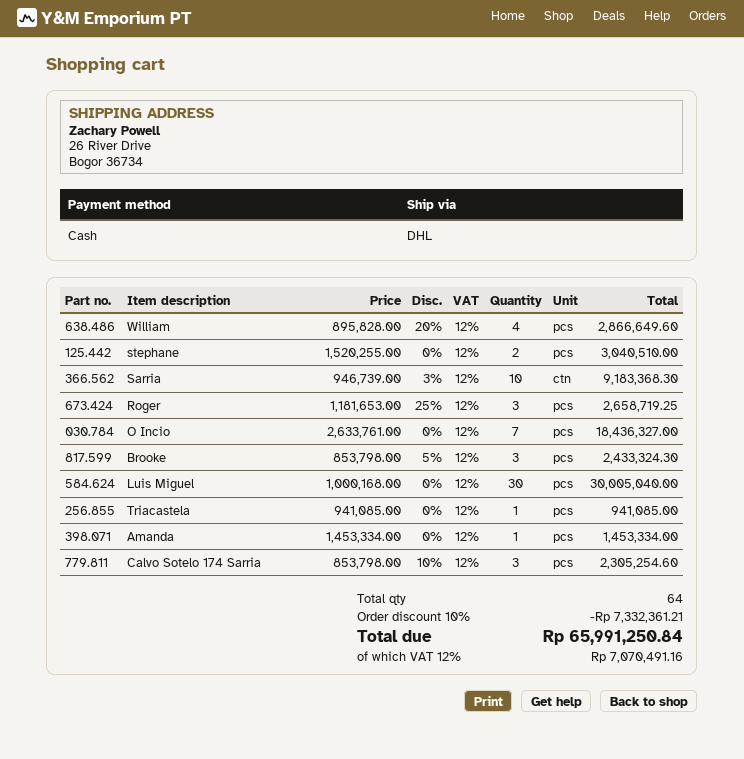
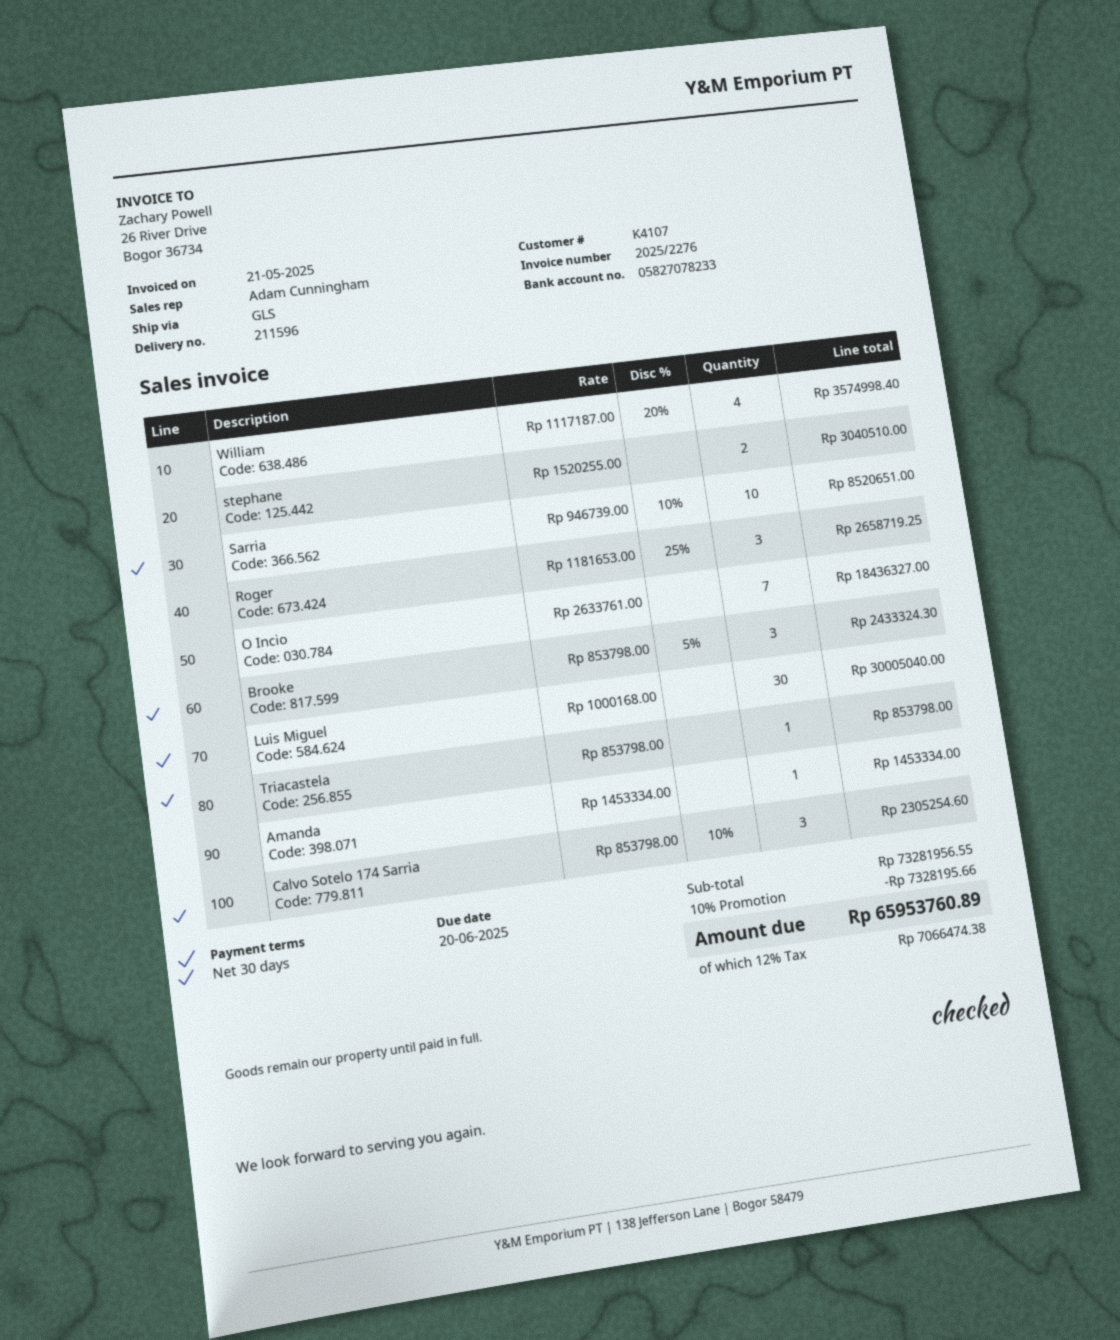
shipping method: DHL -> GLS
William: 4 x 895828.00 - 20% = 2866649.60 -> 4 x 1117187.00 - 20% = 3574998.40
Sarria: 10 x 946739.00 - 3% = 9183368.30 -> 10 x 946739.00 - 10% = 8520651.00
Triacastela: 1 x 941085.00 = 941085.00 -> 1 x 853798.00 = 853798.00
discount: 10% = 7332361.21 -> 10% = 7328195.66
tax: 12% = 7070491.16 -> 12% = 7066474.38
total: 65991250.84 -> 65953760.89

